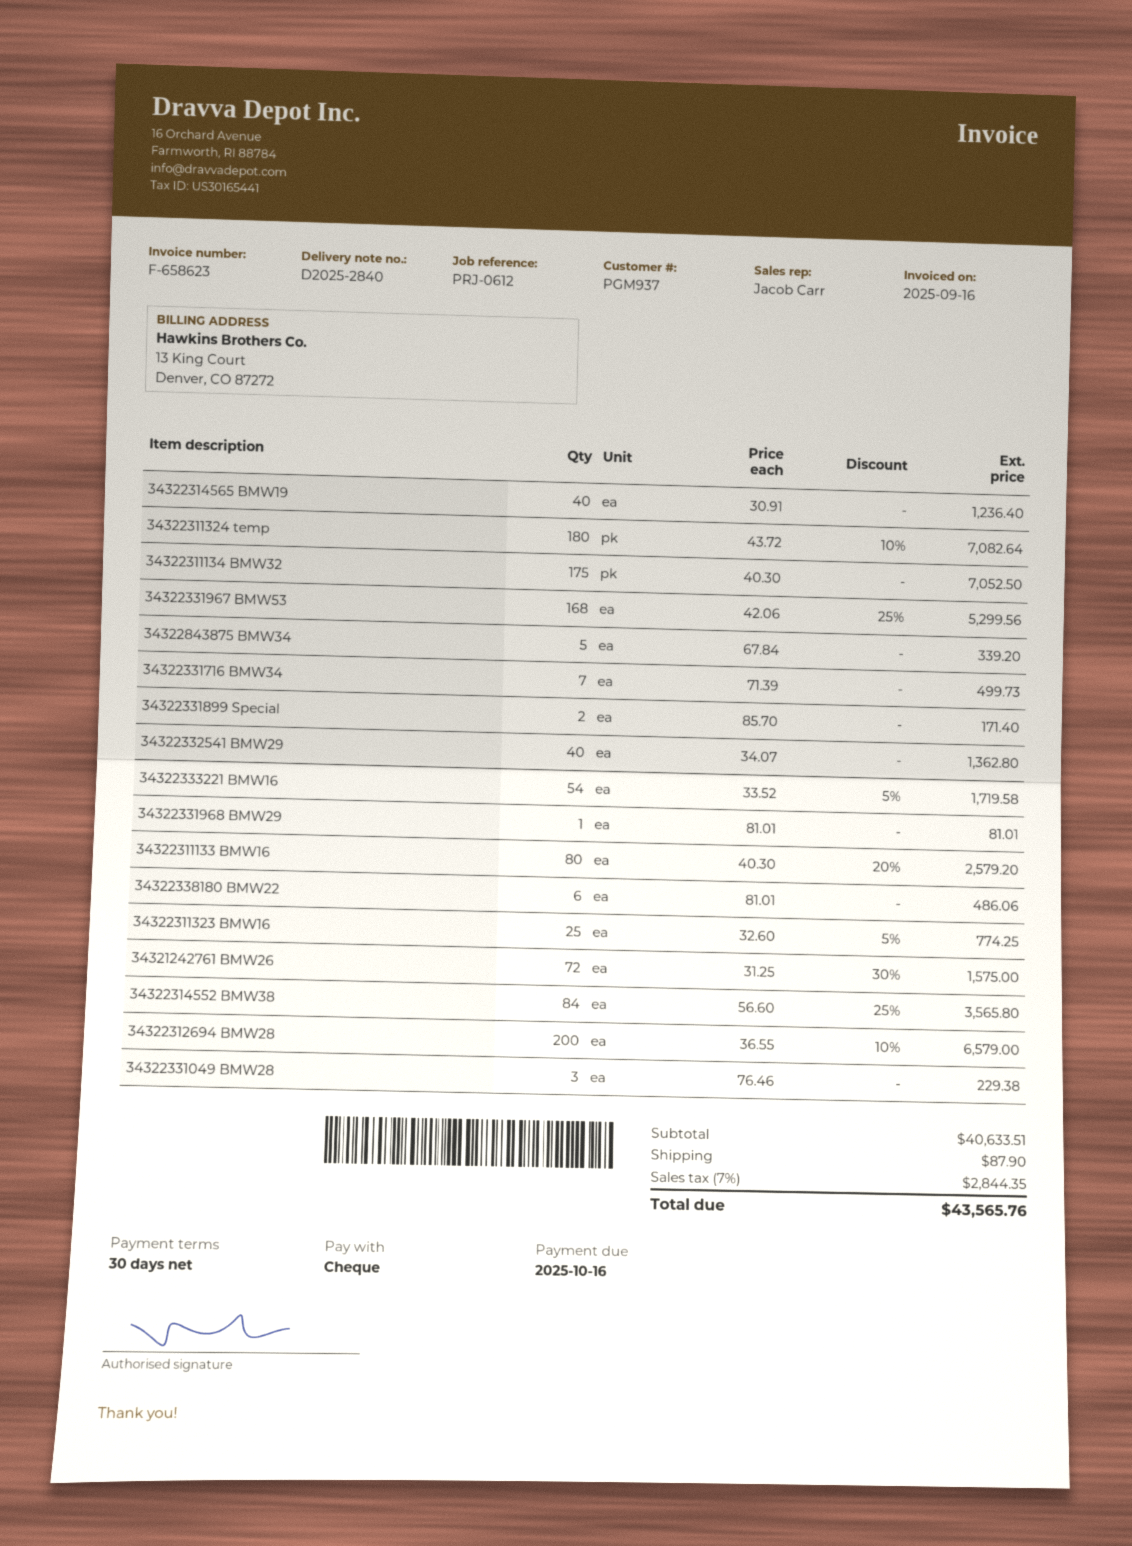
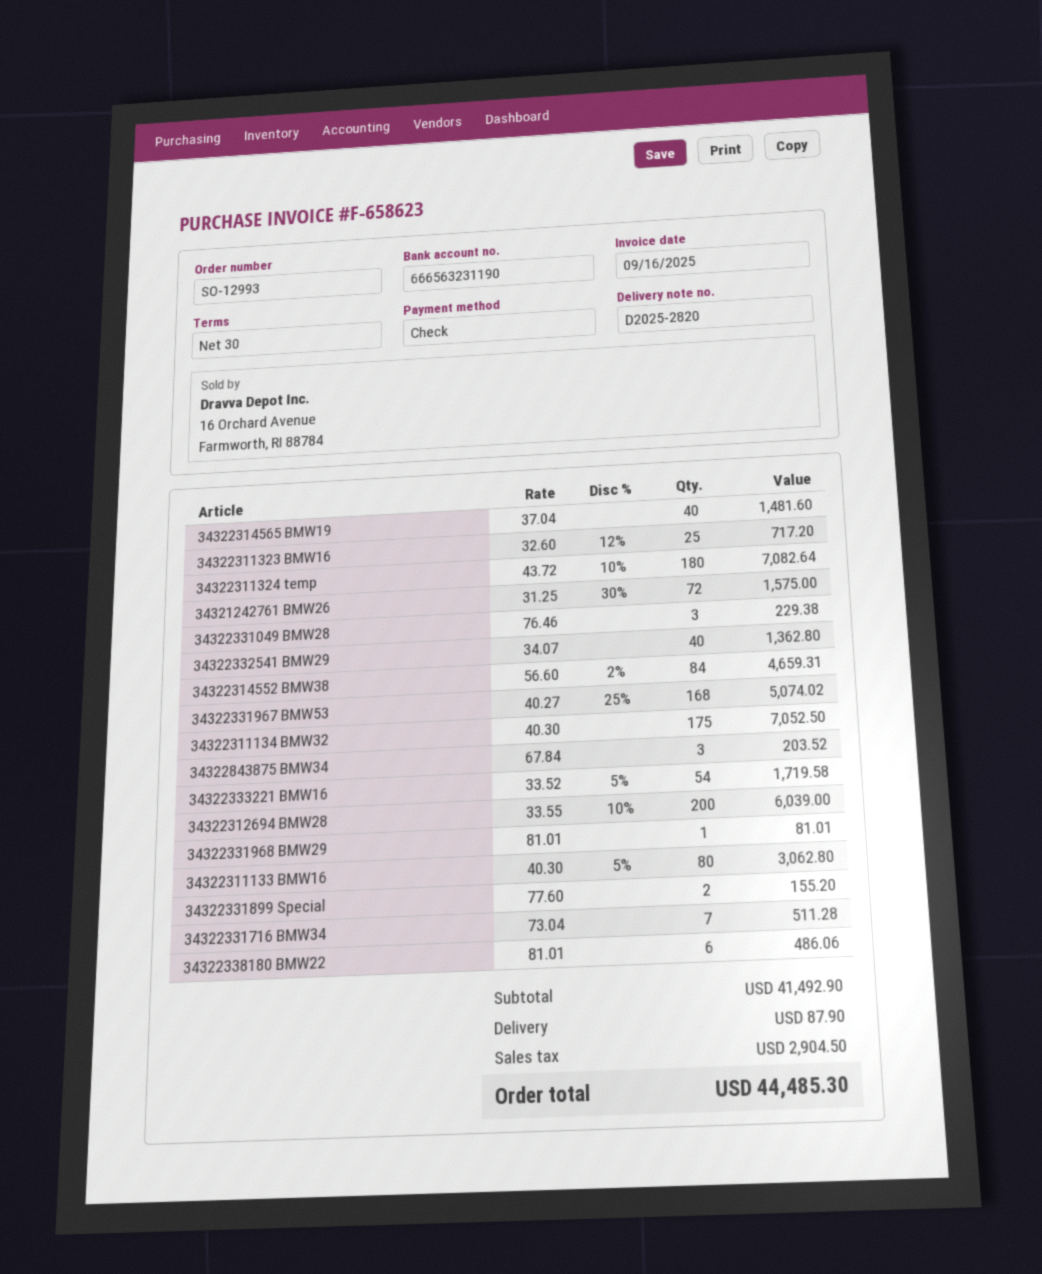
delivery note number: D2025-2840 -> D2025-2820
34322314565 BMW19: 40 x 30.91 = 1236.40 -> 40 x 37.04 = 1481.60
34322331967 BMW53: 168 x 42.06 - 25% = 5299.56 -> 168 x 40.27 - 25% = 5074.02
34322843875 BMW34: 5 x 67.84 = 339.20 -> 3 x 67.84 = 203.52
34322331716 BMW34: 7 x 71.39 = 499.73 -> 7 x 73.04 = 511.28
34322331899 Special: 2 x 85.70 = 171.40 -> 2 x 77.60 = 155.20
34322311133 BMW16: 80 x 40.30 - 20% = 2579.20 -> 80 x 40.30 - 5% = 3062.80
34322311323 BMW16: 25 x 32.60 - 5% = 774.25 -> 25 x 32.60 - 12% = 717.20
34322314552 BMW38: 84 x 56.60 - 25% = 3565.80 -> 84 x 56.60 - 2% = 4659.31
34322312694 BMW28: 200 x 36.55 - 10% = 6579.00 -> 200 x 33.55 - 10% = 6039.00
subtotal: 40633.51 -> 41492.90
tax: 2844.35 -> 2904.50
total: 43565.76 -> 44485.30

